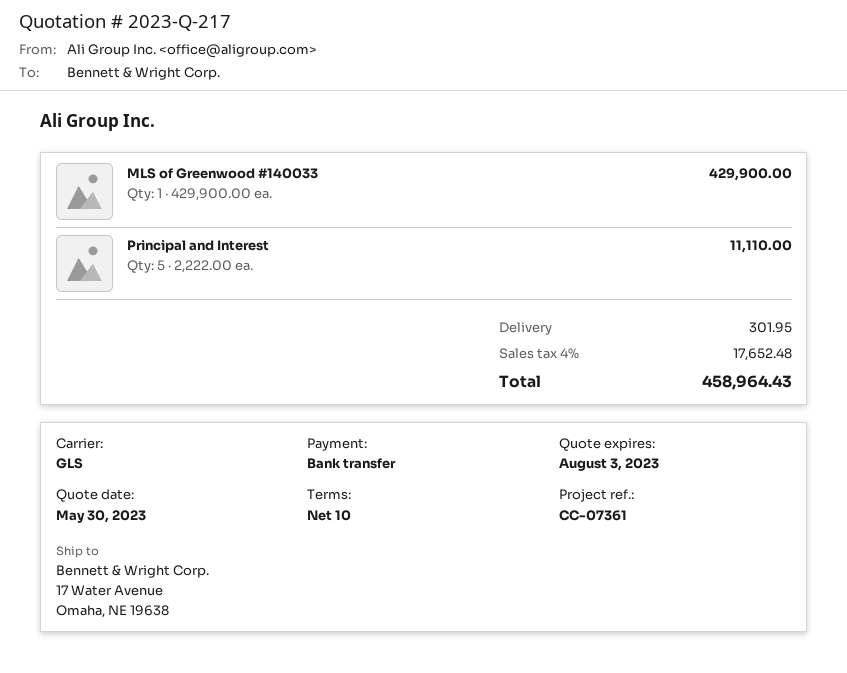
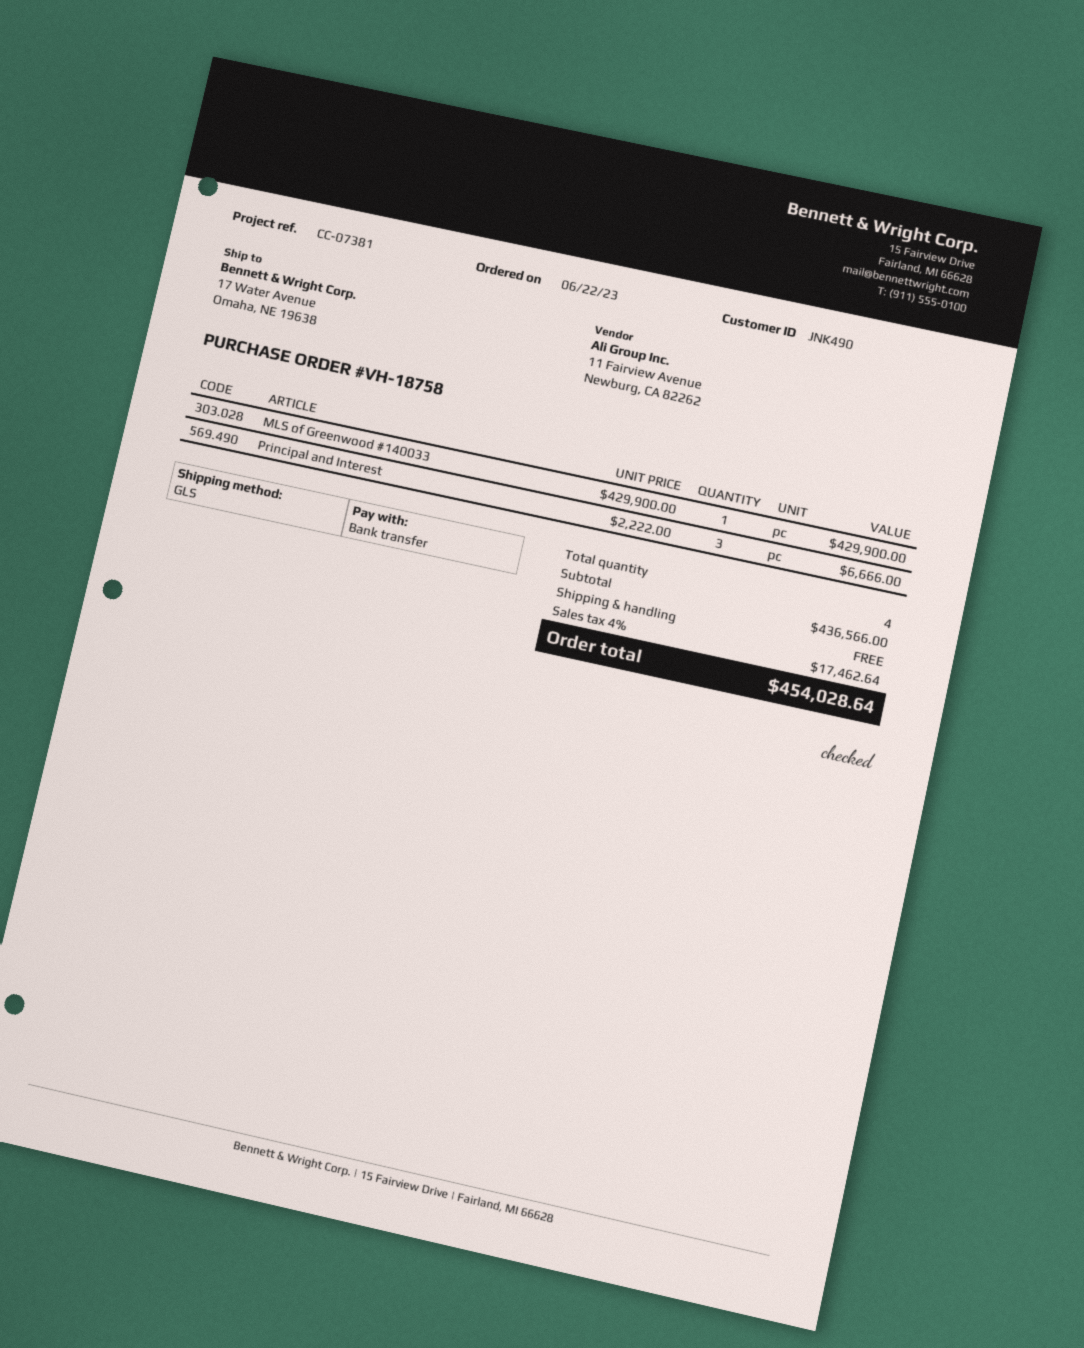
reference: CC-07361 -> CC-07381
Principal and Interest: 5 x 2222.00 = 11110.00 -> 3 x 2222.00 = 6666.00
shipping: 301.95 -> 0.00
tax: 4% = 17652.48 -> 4% = 17462.64
total: 458964.43 -> 454028.64

